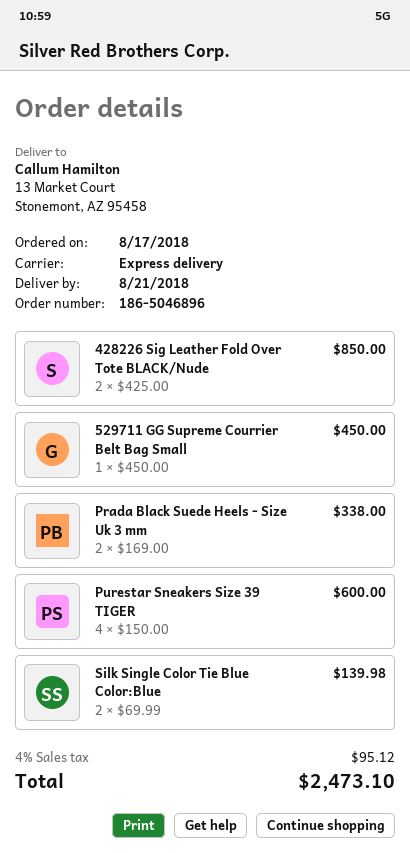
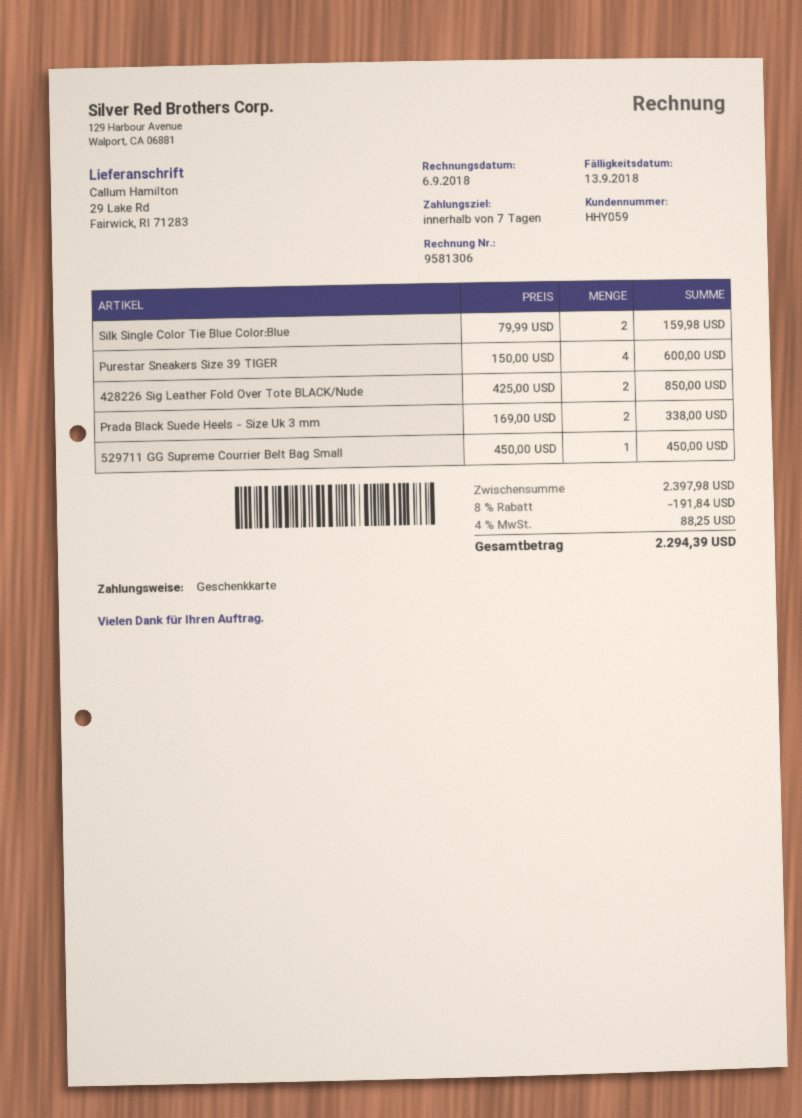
ship to: 13 Market Court, Stonemont, AZ 95458 -> 29 Lake Rd, Fairwick, RI 71283
Silk Single Color Tie Blue Color:Blue: 2 x 69.99 = 139.98 -> 2 x 79.99 = 159.98
discount: none -> 8% = 191.84
tax: 4% = 95.12 -> 4% = 88.25
total: 2473.10 -> 2294.39

